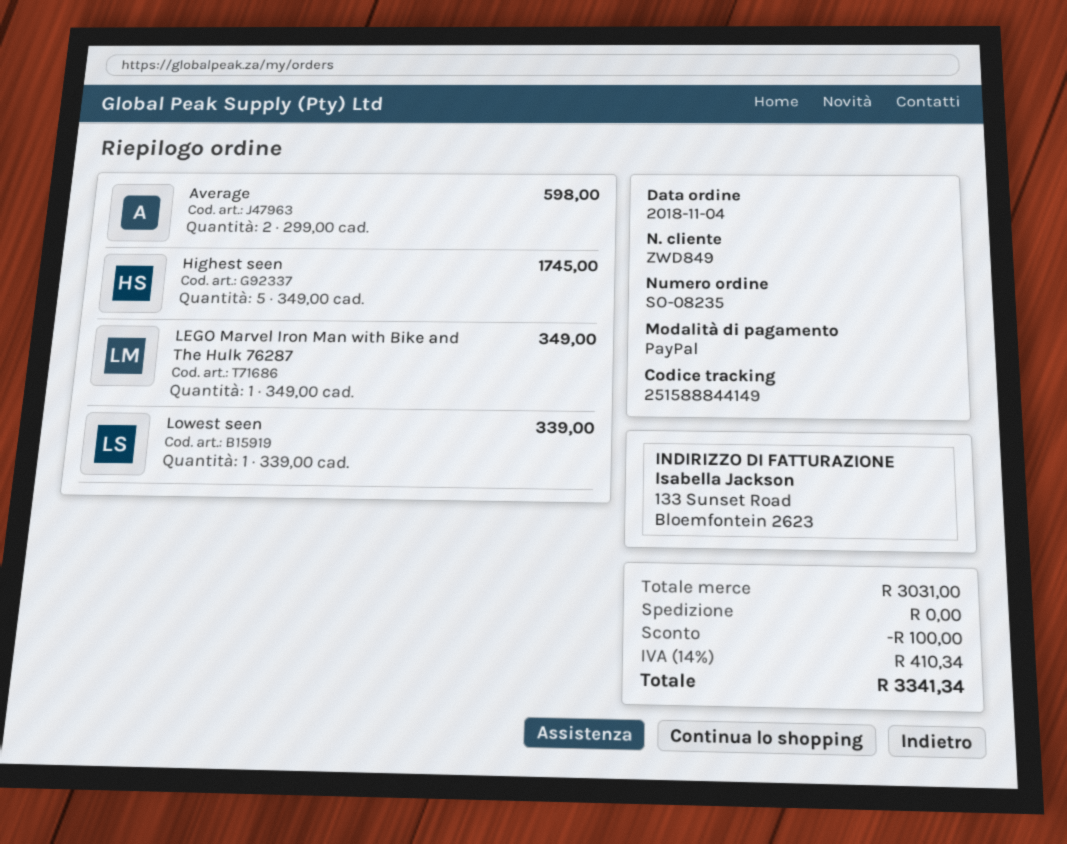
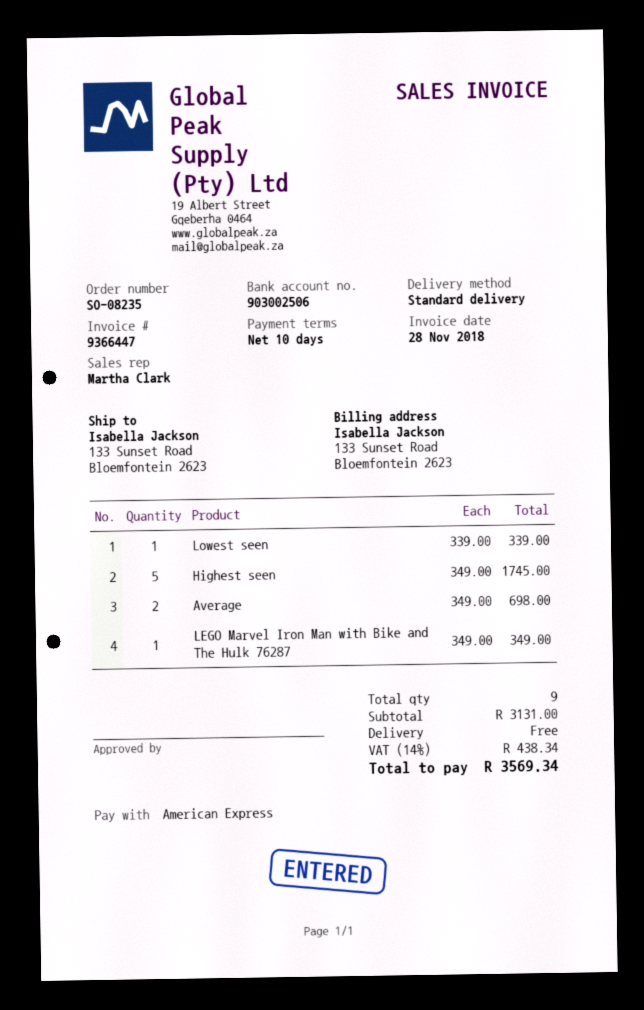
payment method: PayPal -> American Express
Average: 2 x 299.00 = 598.00 -> 2 x 349.00 = 698.00
subtotal: 3031.00 -> 3131.00
discount: 100.00 -> none
tax: 14% = 410.34 -> 14% = 438.34
total: 3341.34 -> 3569.34

